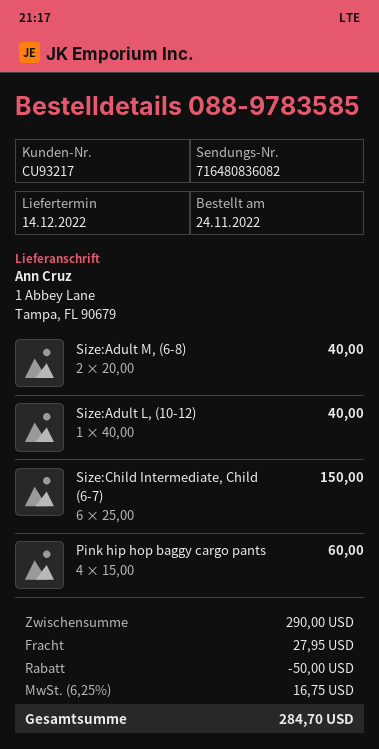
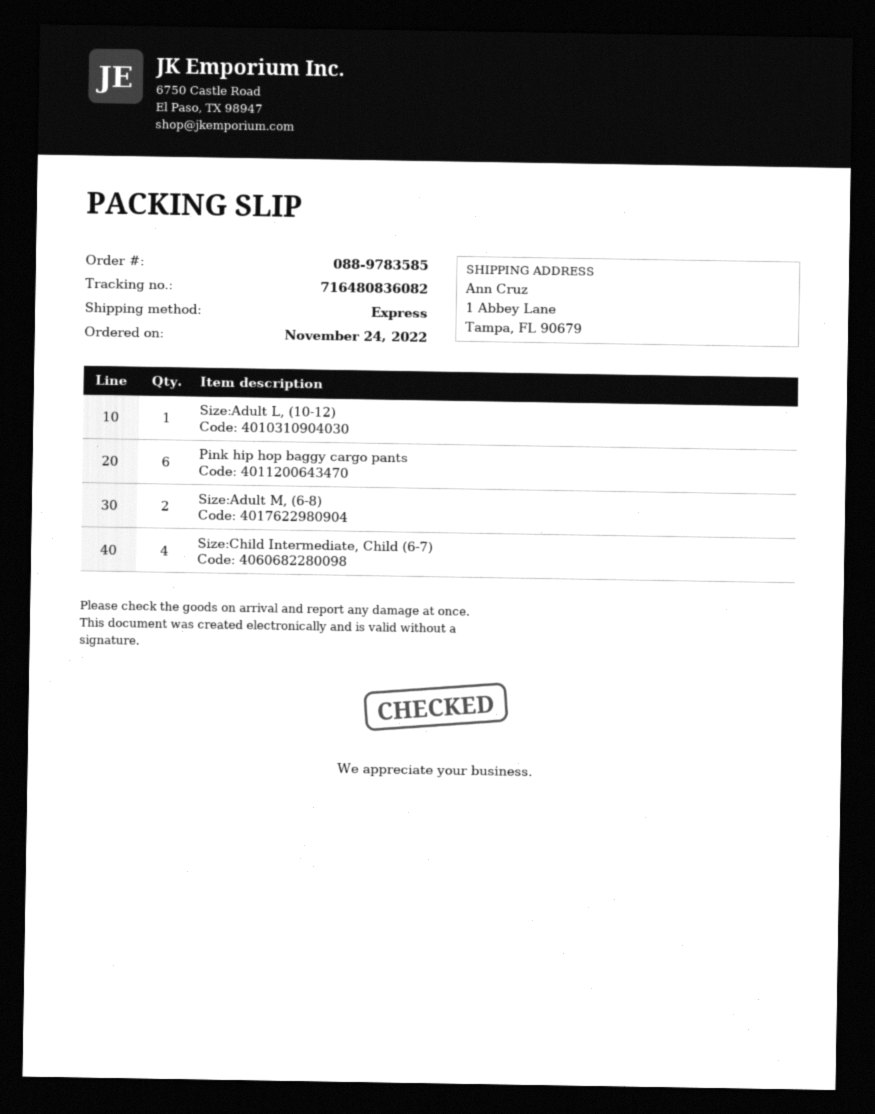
Size:Child Intermediate, Child (6-7): 6 -> 4
Pink hip hop baggy cargo pants: 4 -> 6

